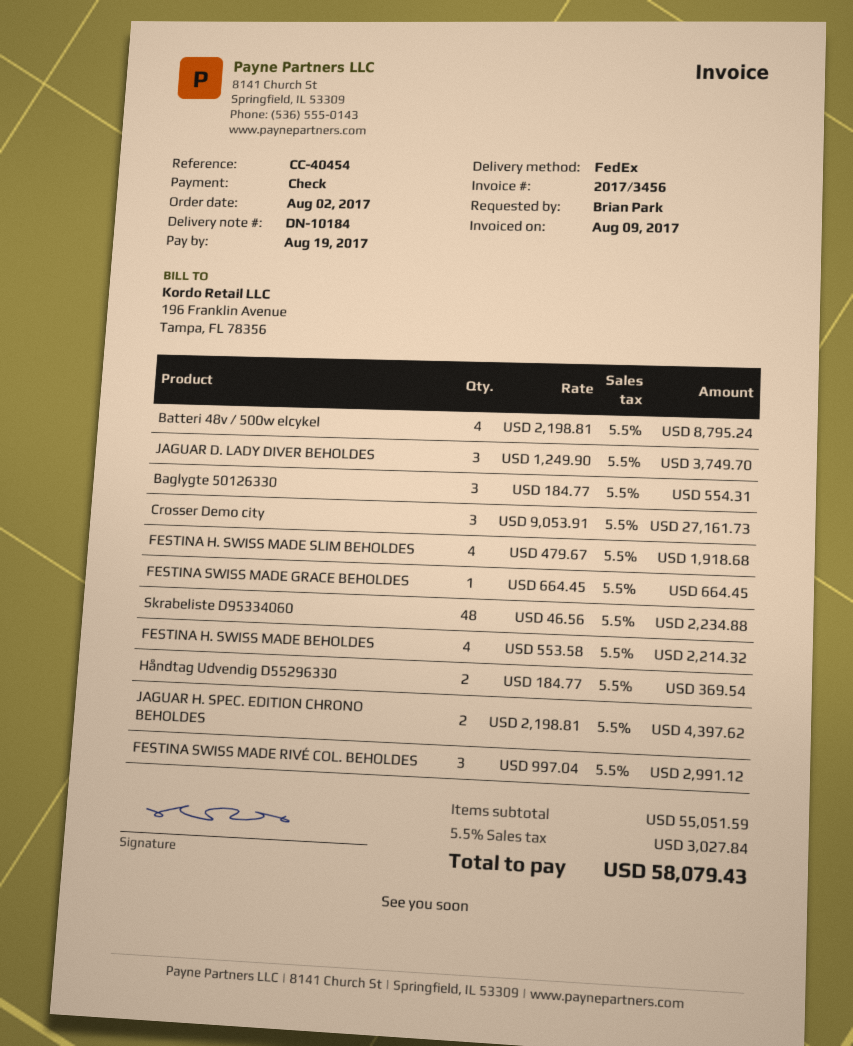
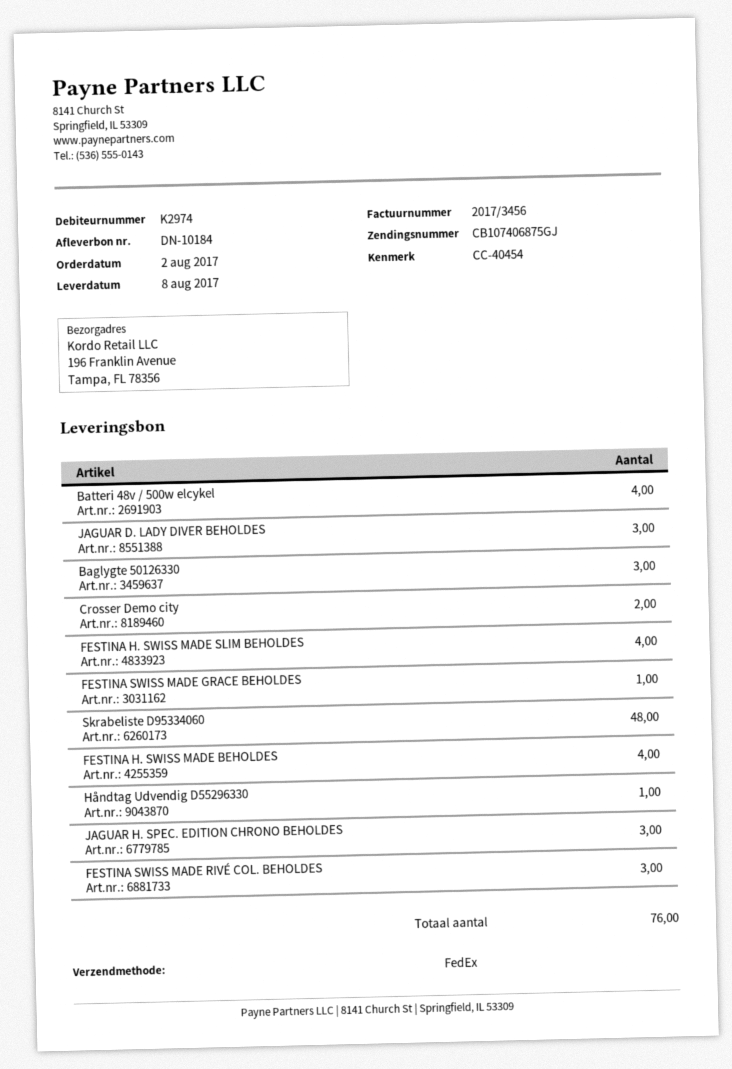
Crosser Demo city: 3 -> 2
Håndtag Udvendig D55296330: 2 -> 1
JAGUAR H. SPEC. EDITION CHRONO BEHOLDES: 2 -> 3

